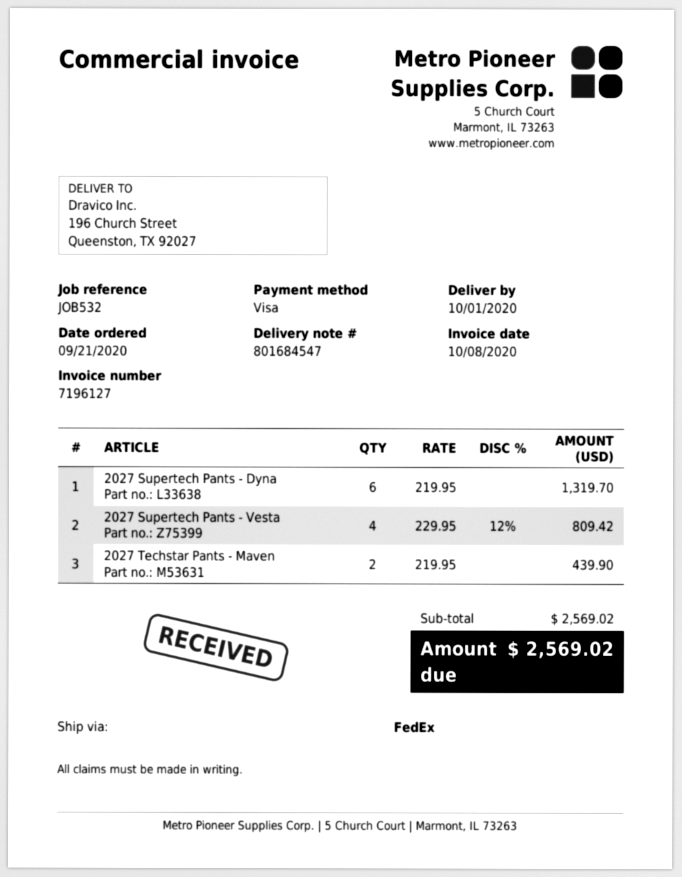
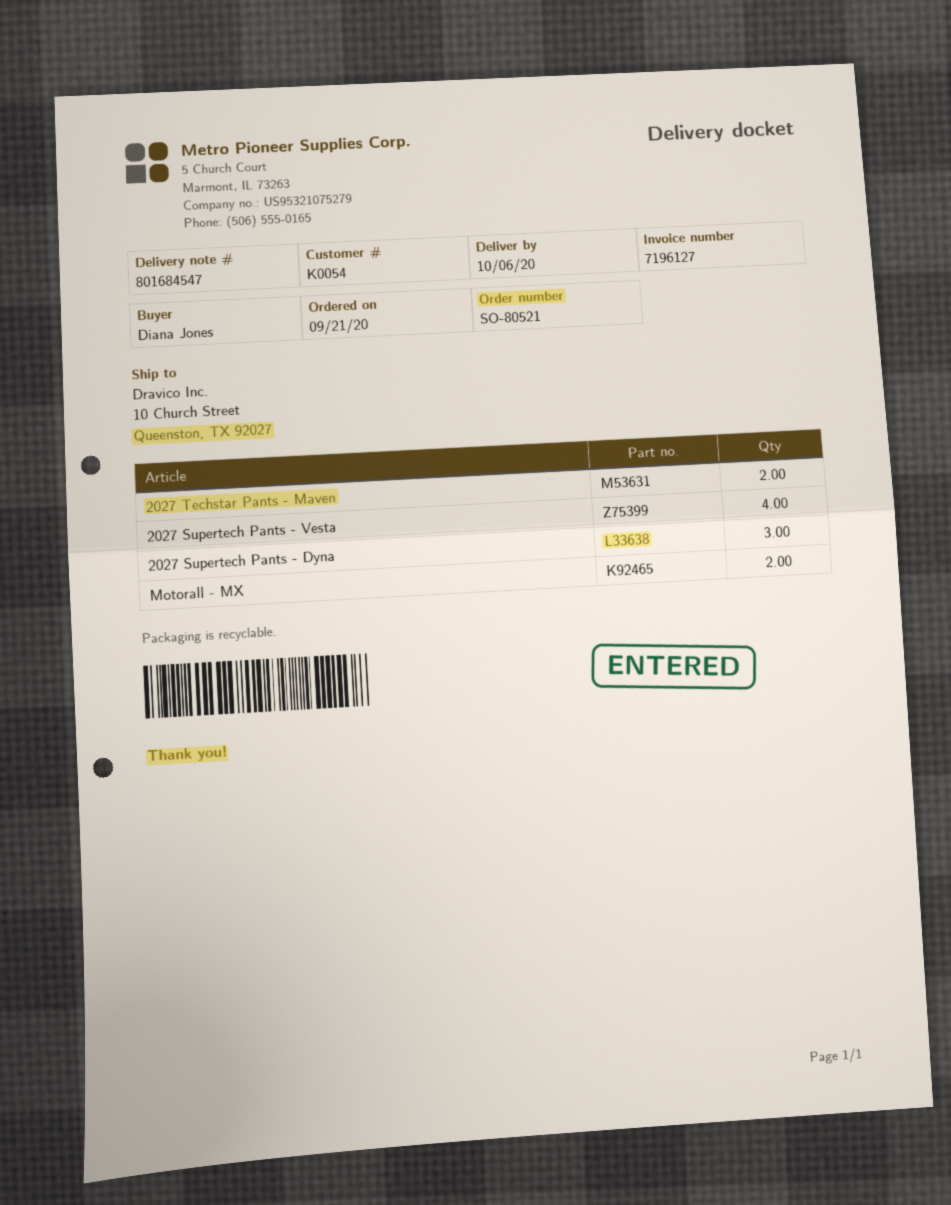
delivery date: 2020-10-01 -> 2020-10-06
ship to: 196 Church Street, Queenston, TX 92027 -> 10 Church Street, Queenston, TX 92027
2027 Supertech Pants - Dyna: 6 -> 3
Motorall - MX: none -> 2

